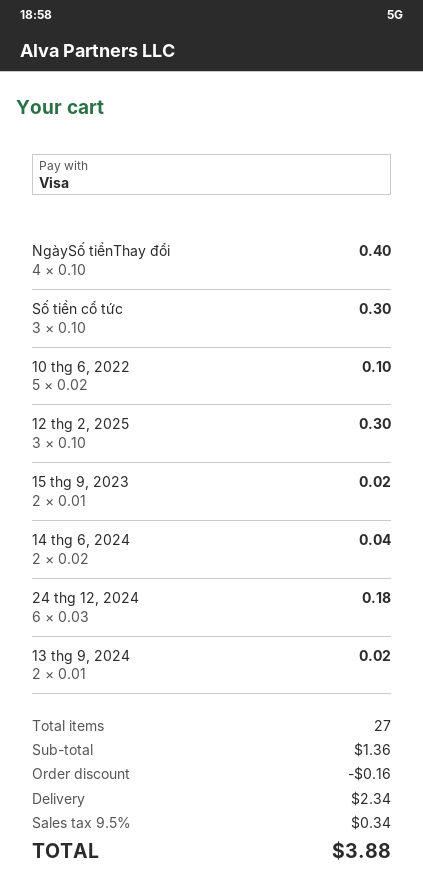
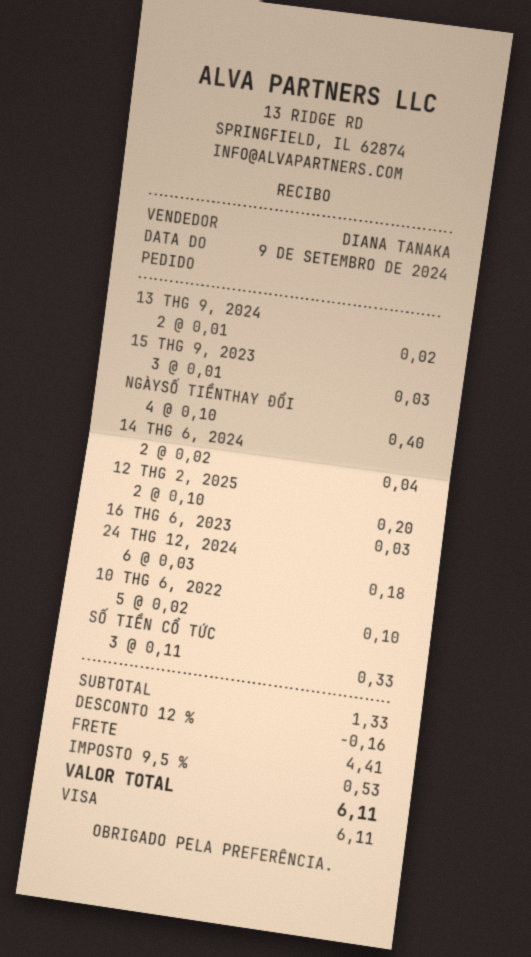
Số tiền cổ tức: 3 x 0.10 = 0.30 -> 3 x 0.11 = 0.33
12 thg 2, 2025: 3 x 0.10 = 0.30 -> 2 x 0.10 = 0.20
15 thg 9, 2023: 2 x 0.01 = 0.02 -> 3 x 0.01 = 0.03
16 THG 6, 2023: none -> 1 x 0.03 = 0.03
subtotal: 1.36 -> 1.33
shipping: 2.34 -> 4.41
tax: 9.5% = 0.34 -> 9.5% = 0.53
total: 3.88 -> 6.11

